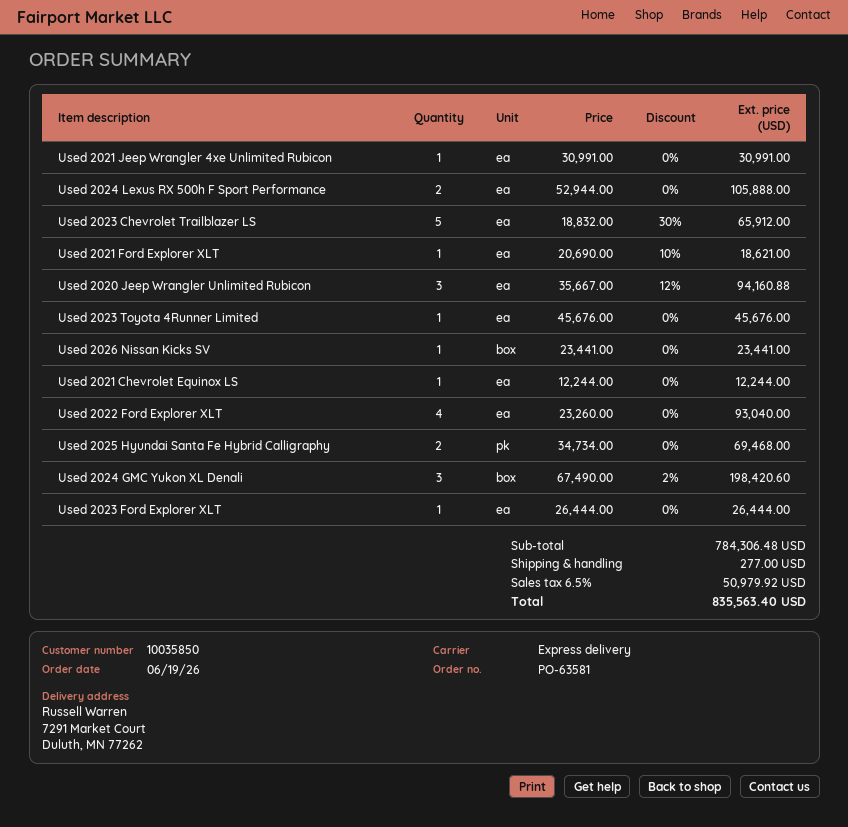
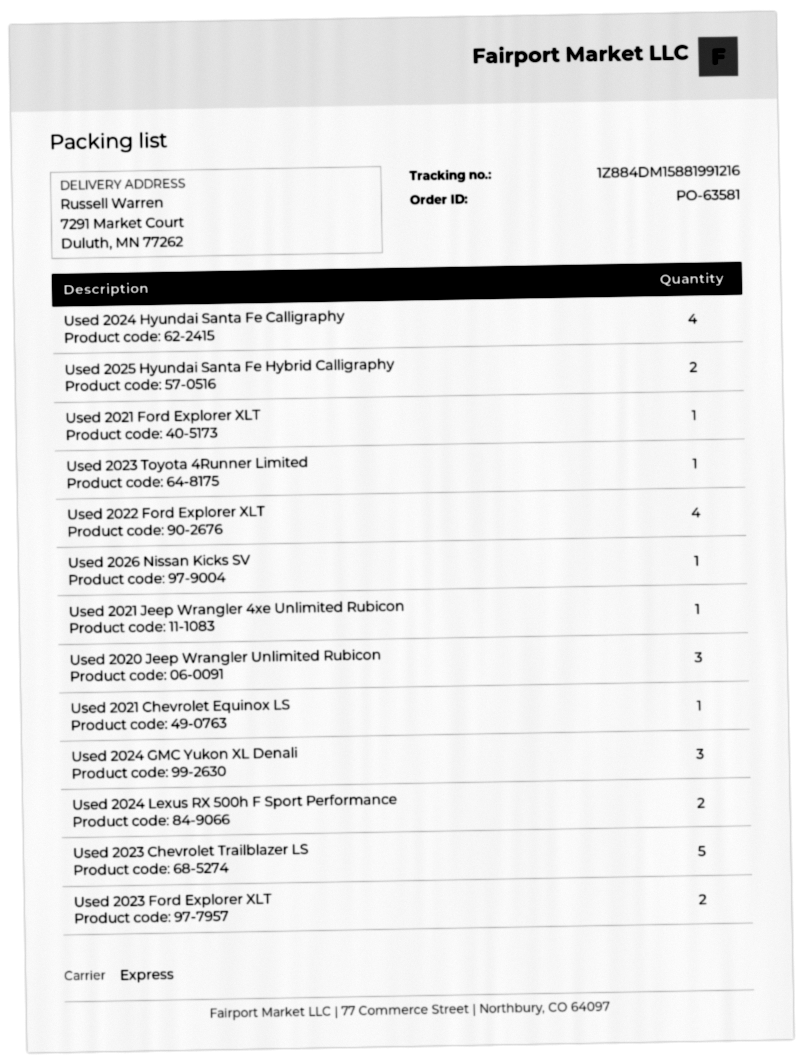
Used 2023 Ford Explorer XLT: 1 -> 2
Used 2024 Hyundai Santa Fe Calligraphy: none -> 4

